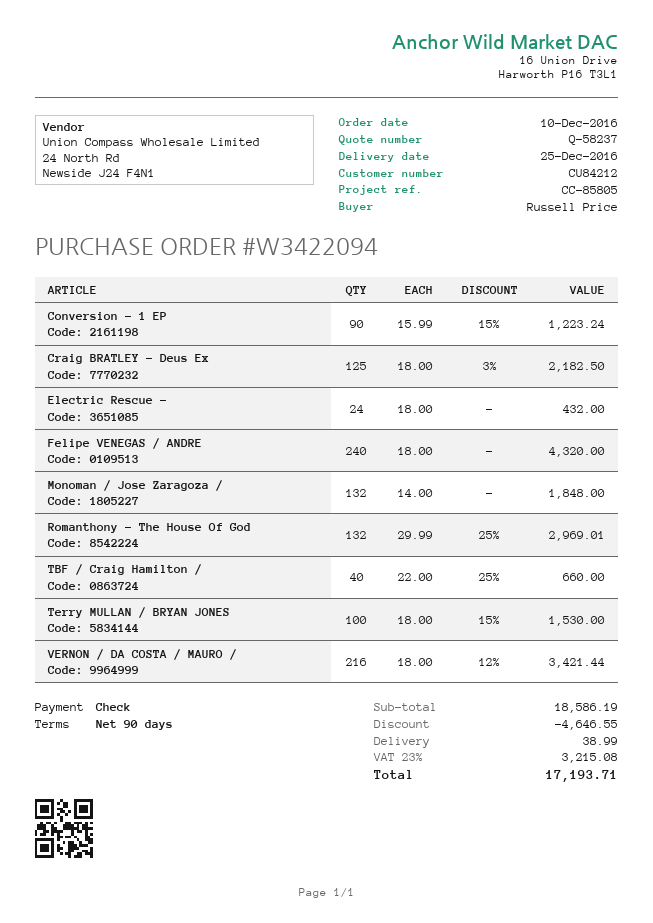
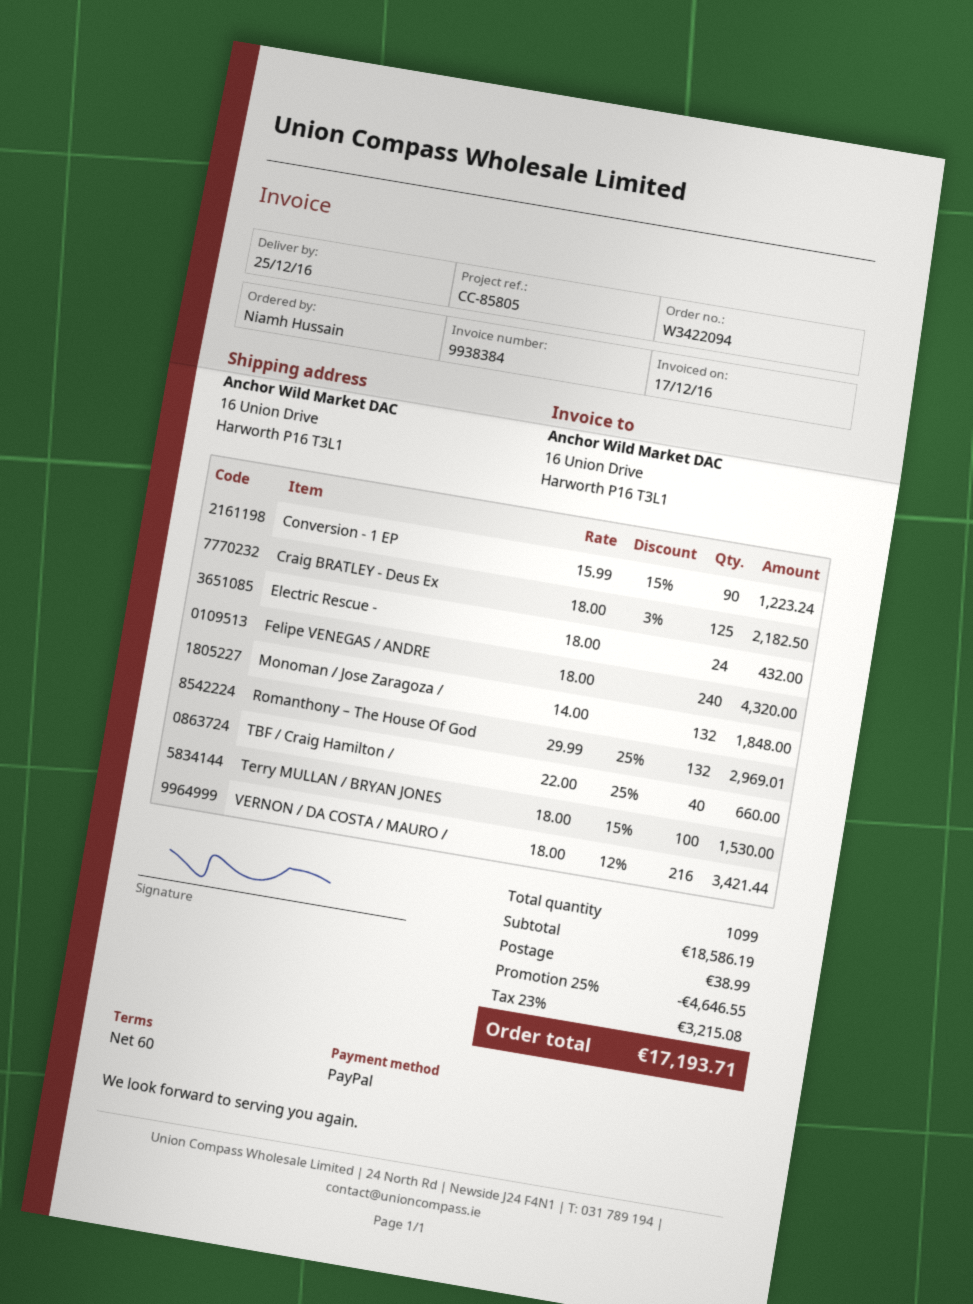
payment terms: 90 days -> 60 days
ordered by: Russell Price -> Niamh Hussain
payment method: cheque -> PayPal

